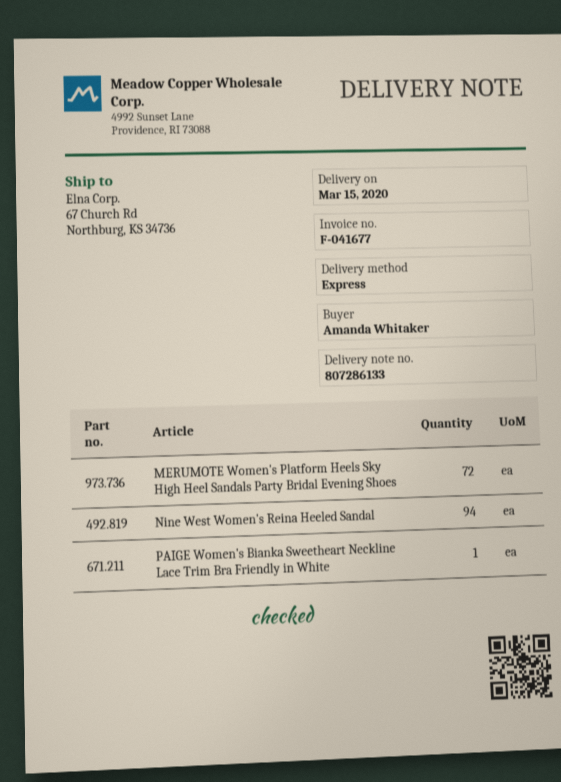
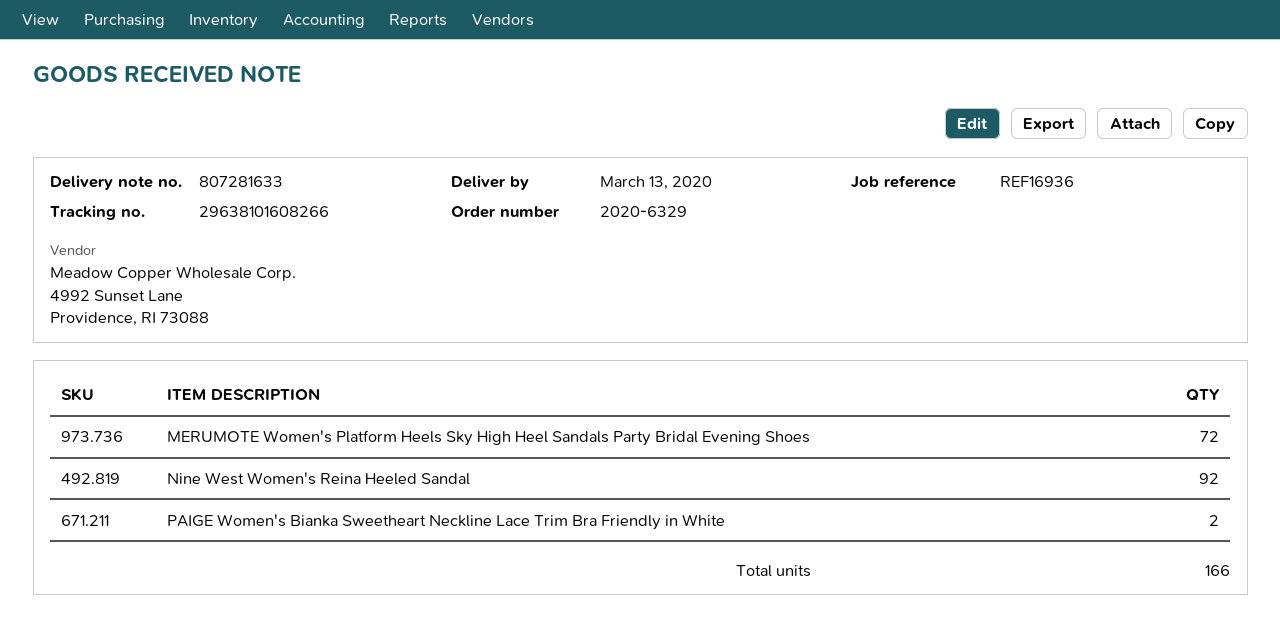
delivery note number: 807286133 -> 807281633
delivery date: 2020-03-15 -> 2020-03-13
Nine West Women's Reina Heeled Sandal: 94 -> 92
PAIGE Women's Bianka Sweetheart Neckline Lace Trim Bra Friendly in White: 1 -> 2

